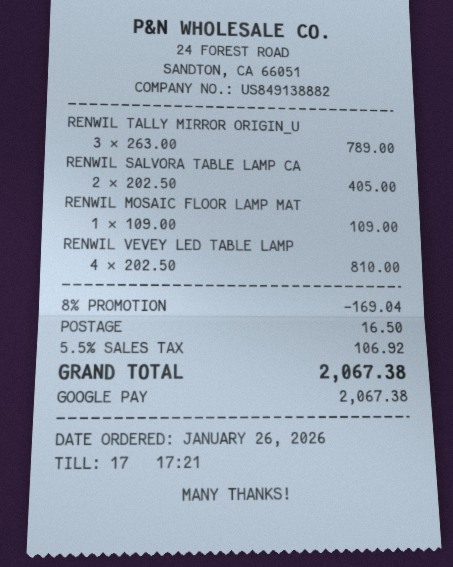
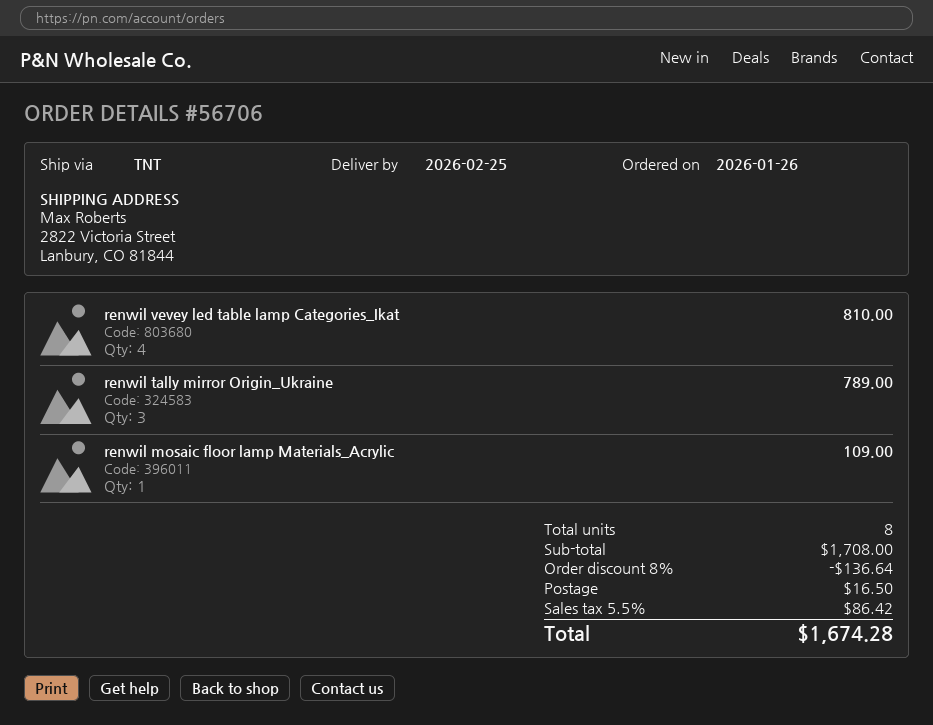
RENWIL SALVORA TABLE LAMP CA: 2 for 405.00 -> none
discount: 8% = 169.04 -> 8% = 136.64
tax: 5.5% = 106.92 -> 5.5% = 86.42
total: 2067.38 -> 1674.28

